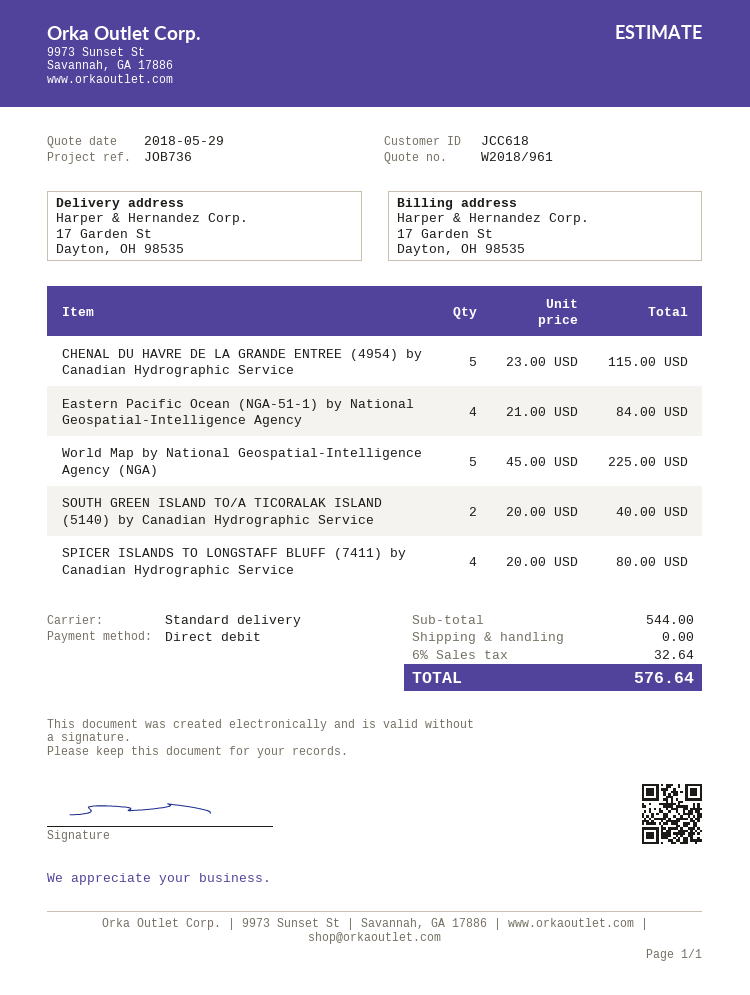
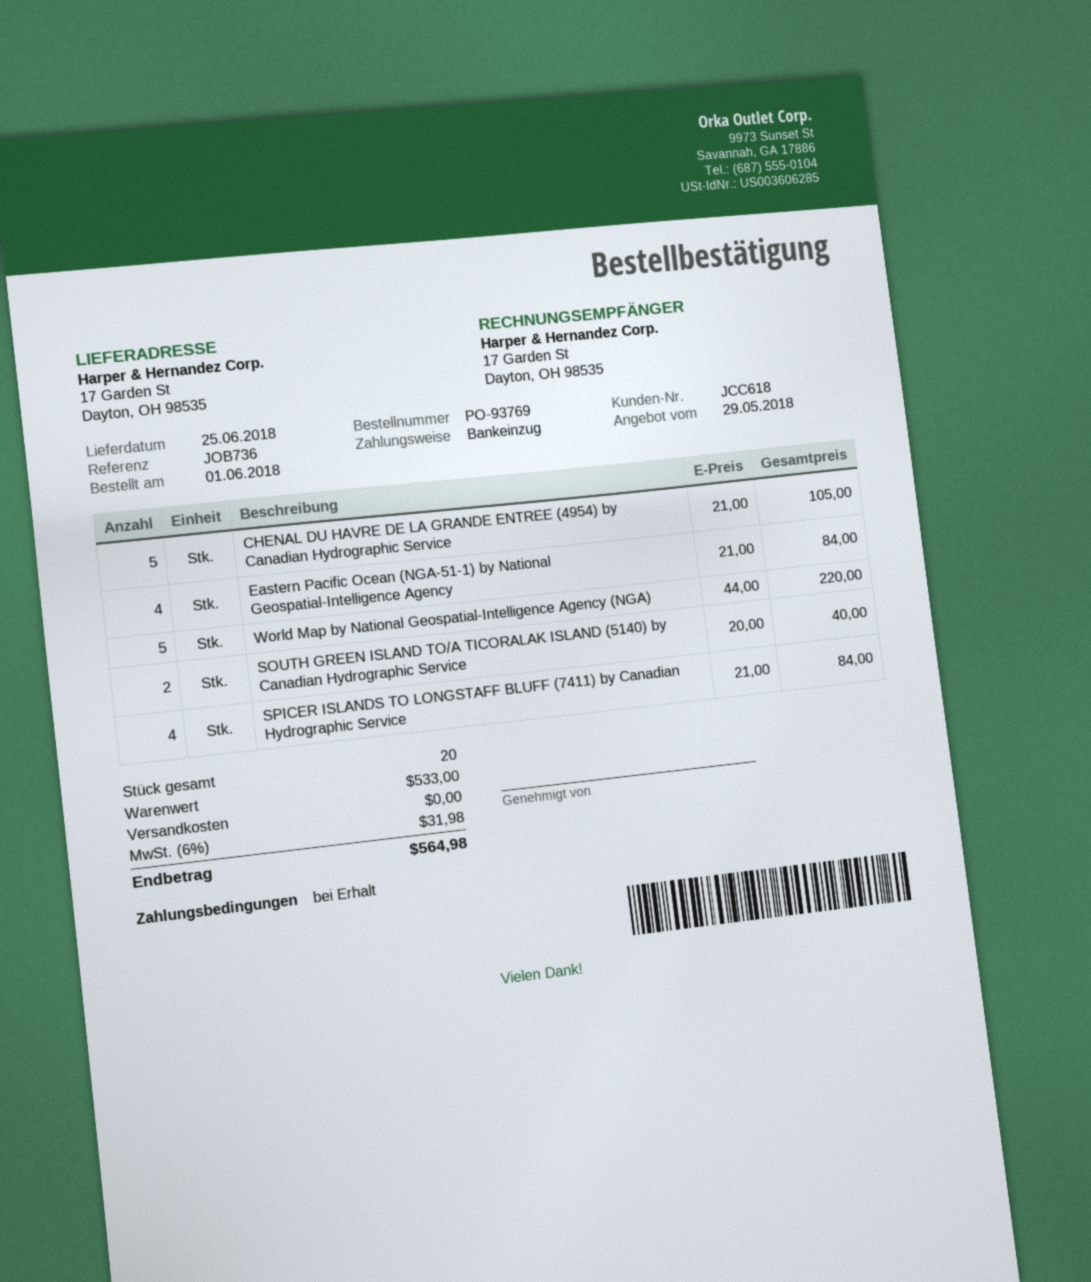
CHENAL DU HAVRE DE LA GRANDE ENTREE (4954) by Canadian Hydrographic Service: 5 x 23.00 = 115.00 -> 5 x 21.00 = 105.00
World Map by National Geospatial-Intelligence Agency (NGA): 5 x 45.00 = 225.00 -> 5 x 44.00 = 220.00
SPICER ISLANDS TO LONGSTAFF BLUFF (7411) by Canadian Hydrographic Service: 4 x 20.00 = 80.00 -> 4 x 21.00 = 84.00
subtotal: 544.00 -> 533.00
tax: 6% = 32.64 -> 6% = 31.98
total: 576.64 -> 564.98

